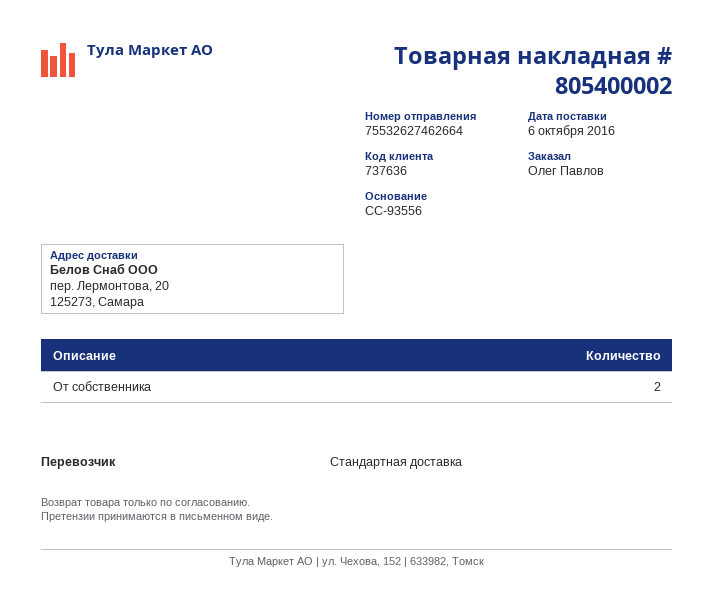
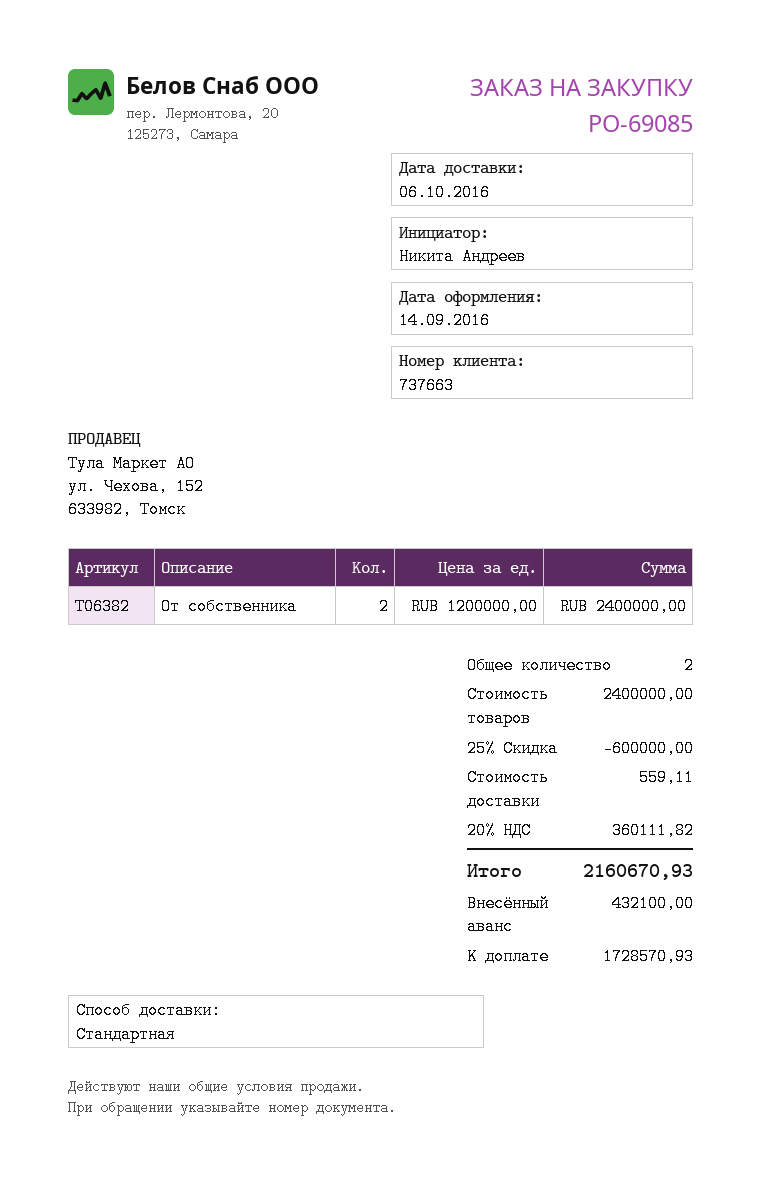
customer number: 737636 -> 737663
ordered by: Олег Павлов -> Никита Андреев

